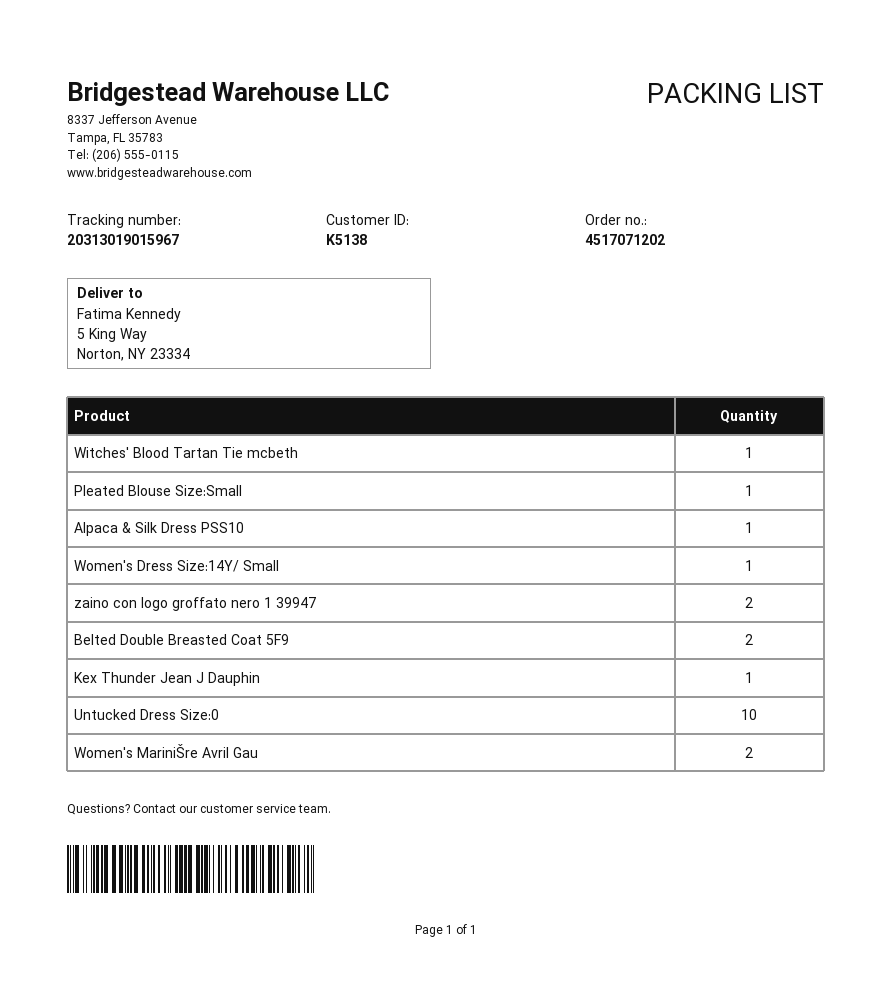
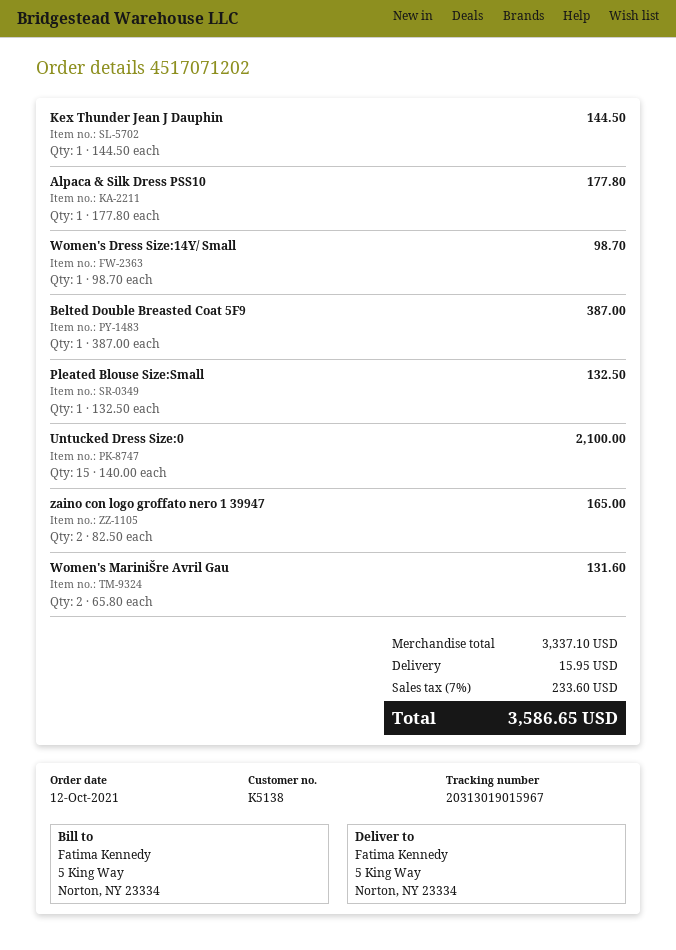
Witches' Blood Tartan Tie mcbeth: 1 -> none
Belted Double Breasted Coat 5F9: 2 -> 1
Untucked Dress Size:0: 10 -> 15

